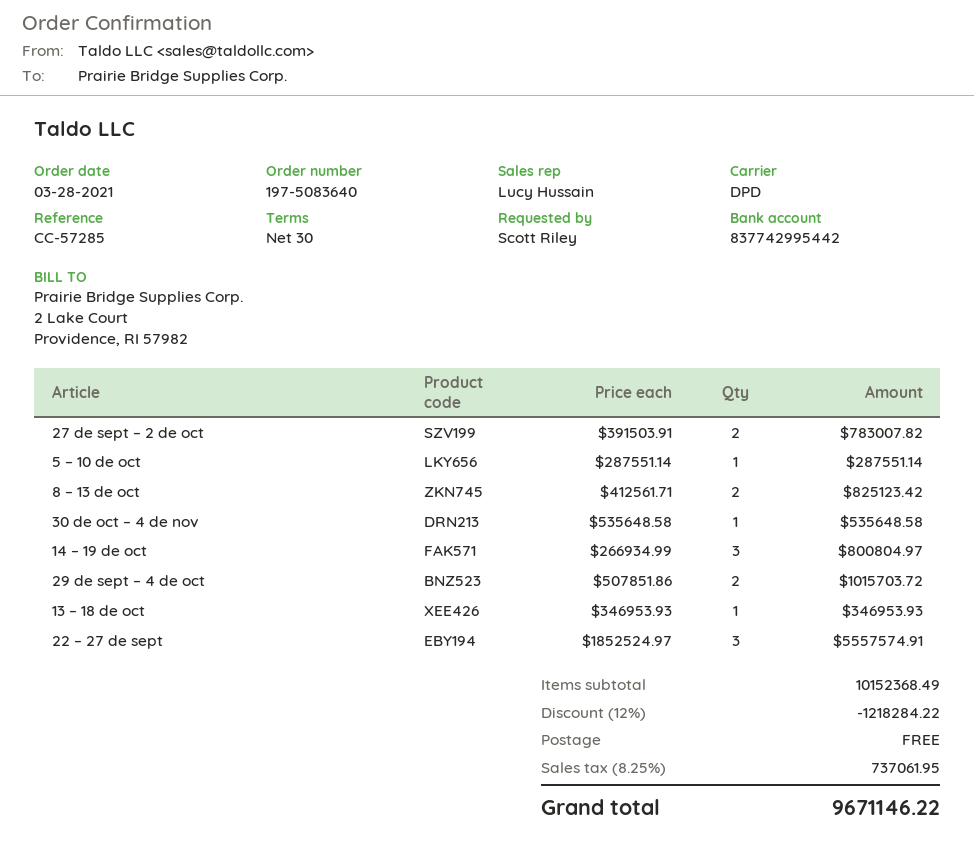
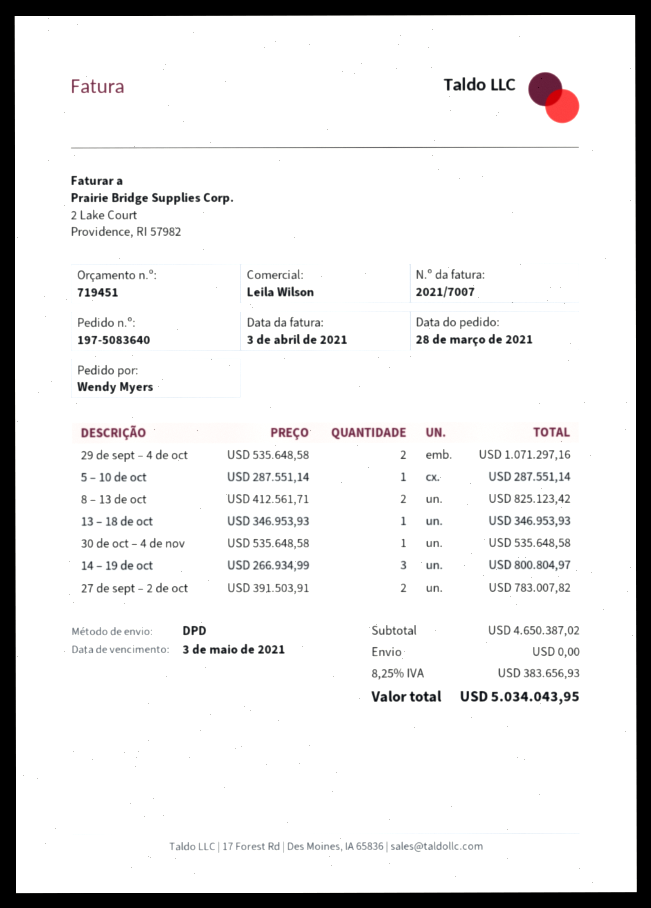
ordered by: Scott Riley -> Wendy Myers
sales rep: Lucy Hussain -> Leila Wilson
29 de sept – 4 de oct: 2 x 507851.86 = 1015703.72 -> 2 x 535648.58 = 1071297.16
22 – 27 de sept: 3 x 1852524.97 = 5557574.91 -> none
subtotal: 10152368.49 -> 4650387.02
discount: 12% = 1218284.22 -> none
tax: 8.25% = 737061.95 -> 8.25% = 383656.93
total: 9671146.22 -> 5034043.95

